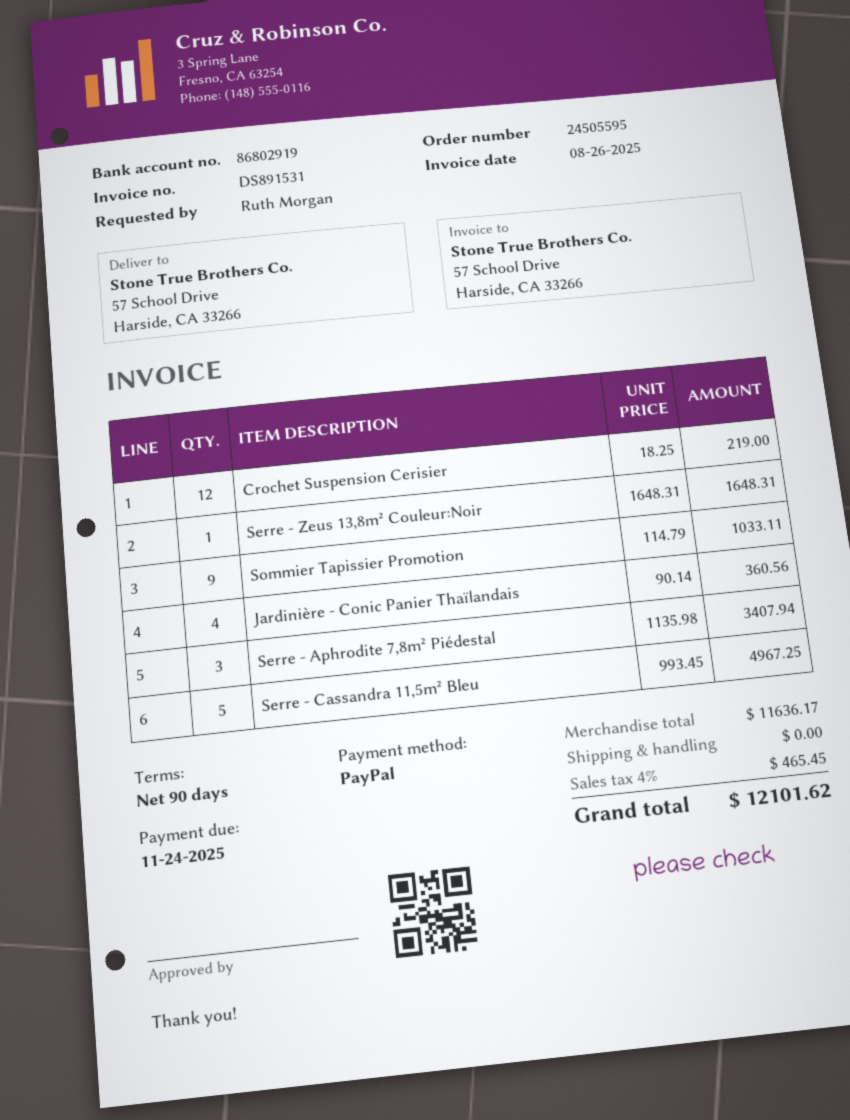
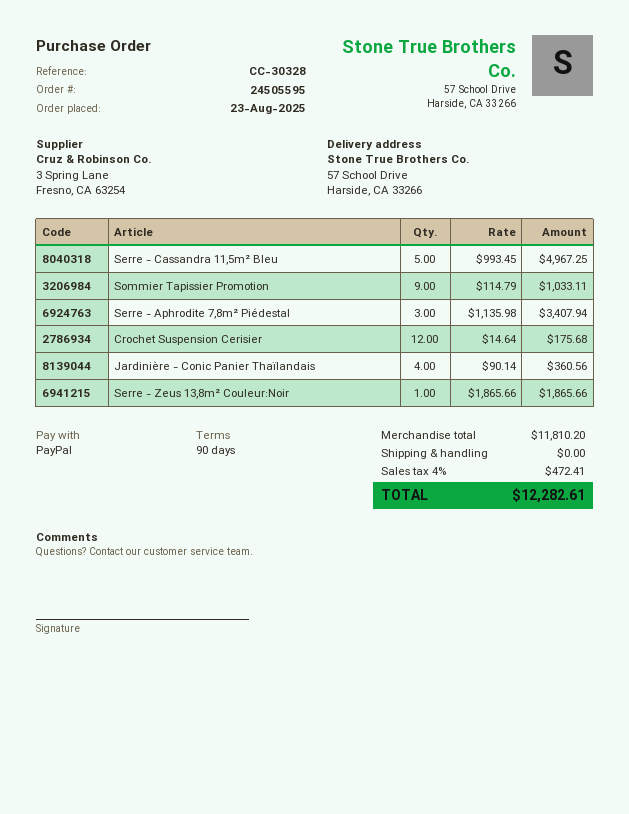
Crochet Suspension Cerisier: 12 x 18.25 = 219.00 -> 12 x 14.64 = 175.68
Serre - Zeus 13,8m² Couleur:Noir: 1 x 1648.31 = 1648.31 -> 1 x 1865.66 = 1865.66
subtotal: 11636.17 -> 11810.20
tax: 4% = 465.45 -> 4% = 472.41
total: 12101.62 -> 12282.61

